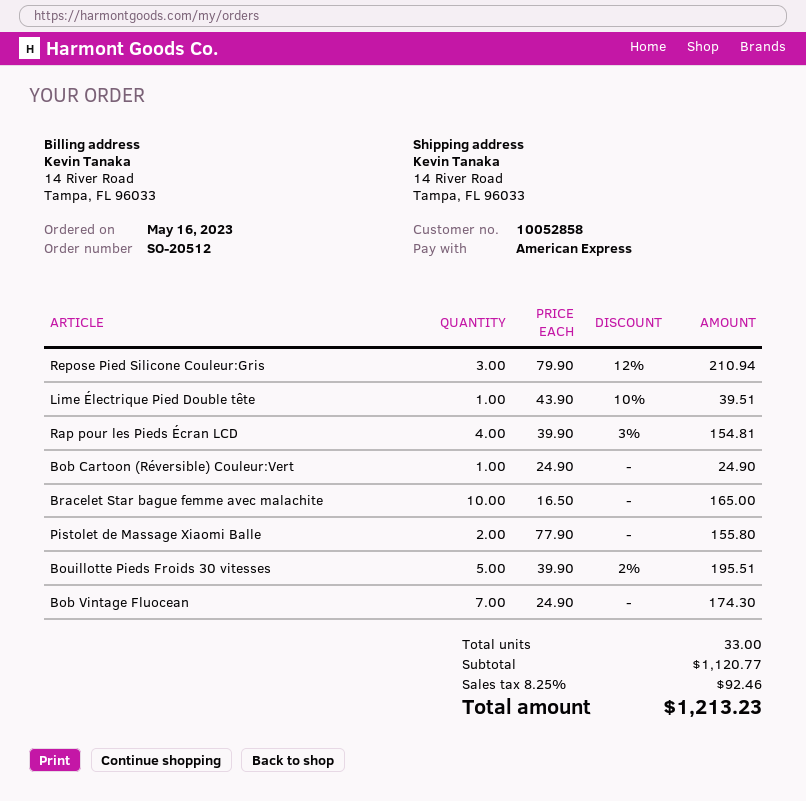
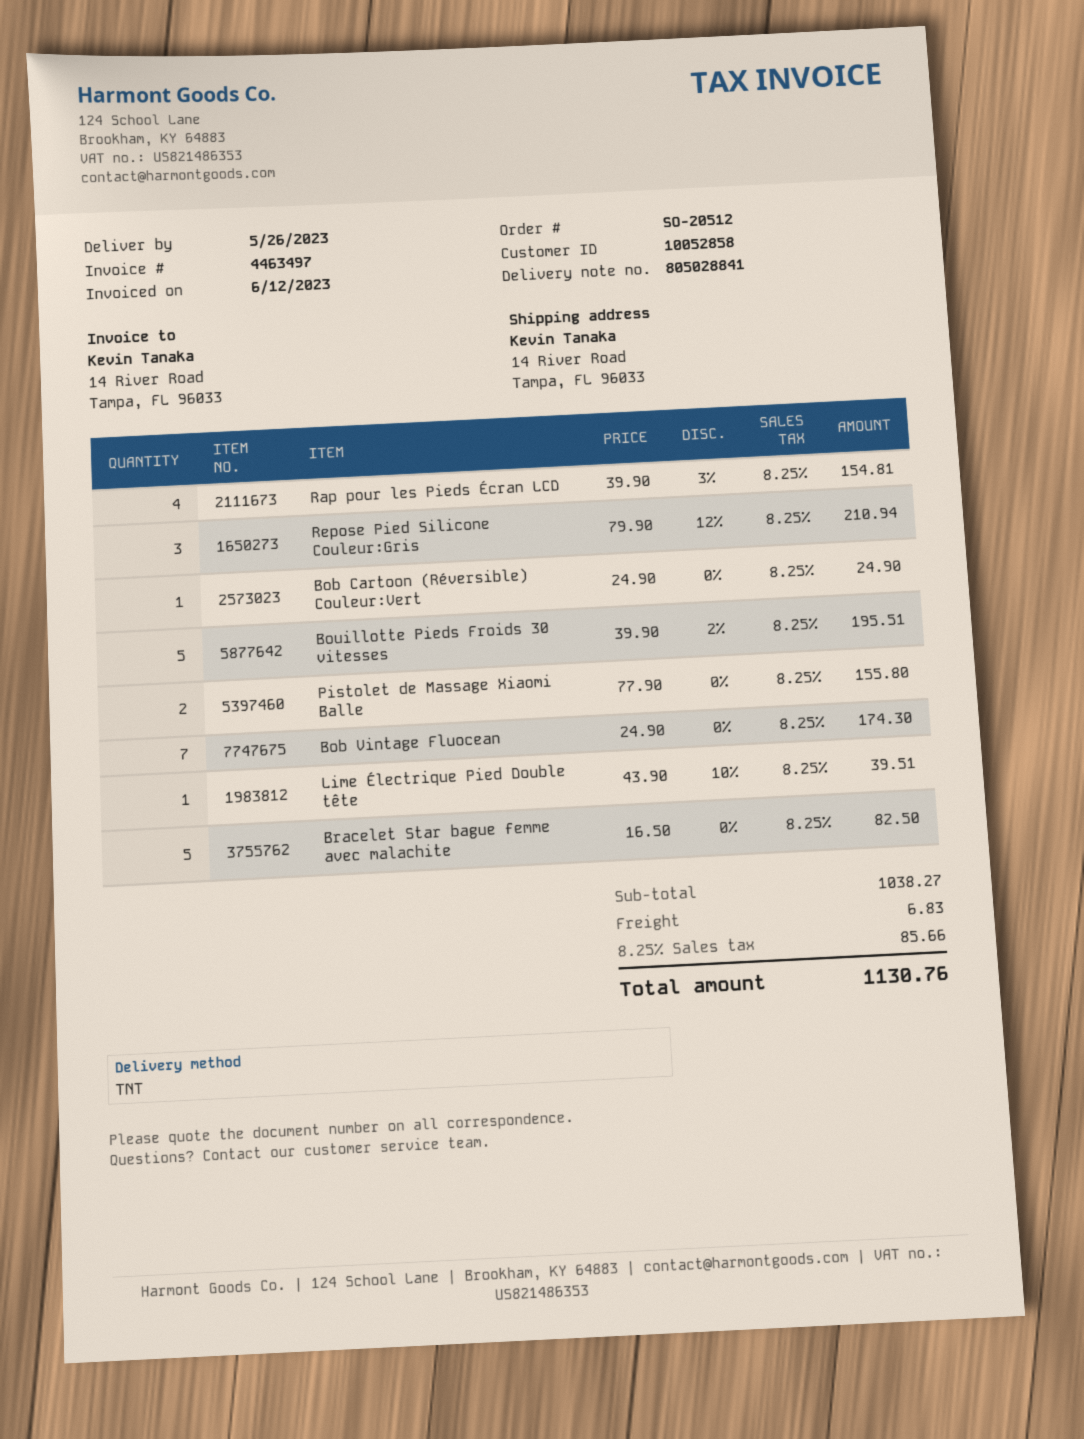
Bracelet Star bague femme avec malachite: 10 x 16.50 = 165.00 -> 5 x 16.50 = 82.50
subtotal: 1120.77 -> 1038.27
shipping: none -> 6.83
tax: 8.25% = 92.46 -> 8.25% = 85.66
total: 1213.23 -> 1130.76

